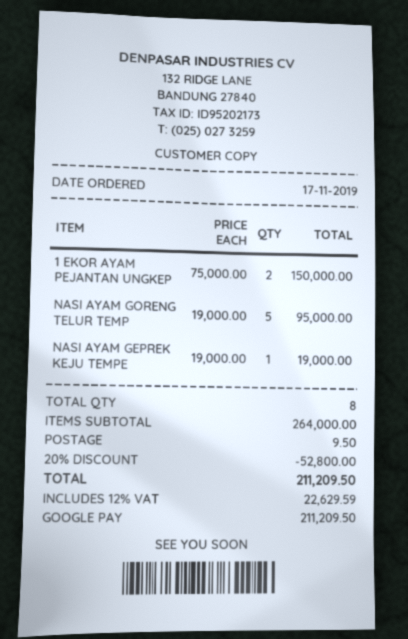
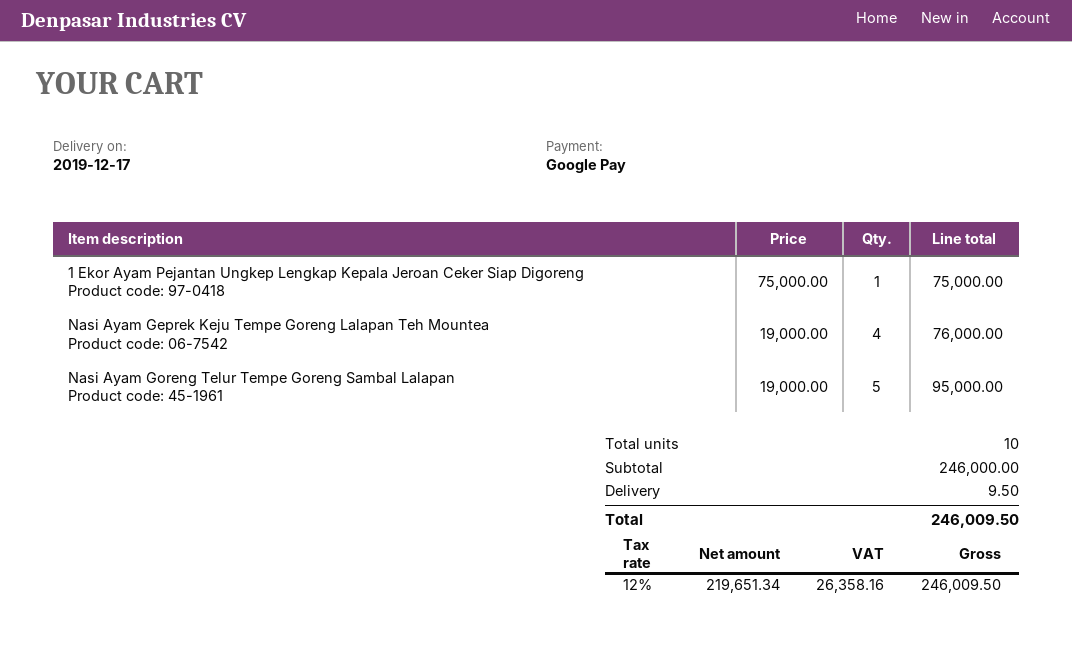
1 EKOR AYAM PEJANTAN UNGKEP: 2 x 75000.00 = 150000.00 -> 1 x 75000.00 = 75000.00
NASI AYAM GEPREK KEJU TEMPE: 1 x 19000.00 = 19000.00 -> 4 x 19000.00 = 76000.00
total quantity: 8 -> 10
subtotal: 264000.00 -> 246000.00
discount: 20% = 52800.00 -> none
tax: 12% = 22629.59 -> 12% = 26358.16
total: 211209.50 -> 246009.50

